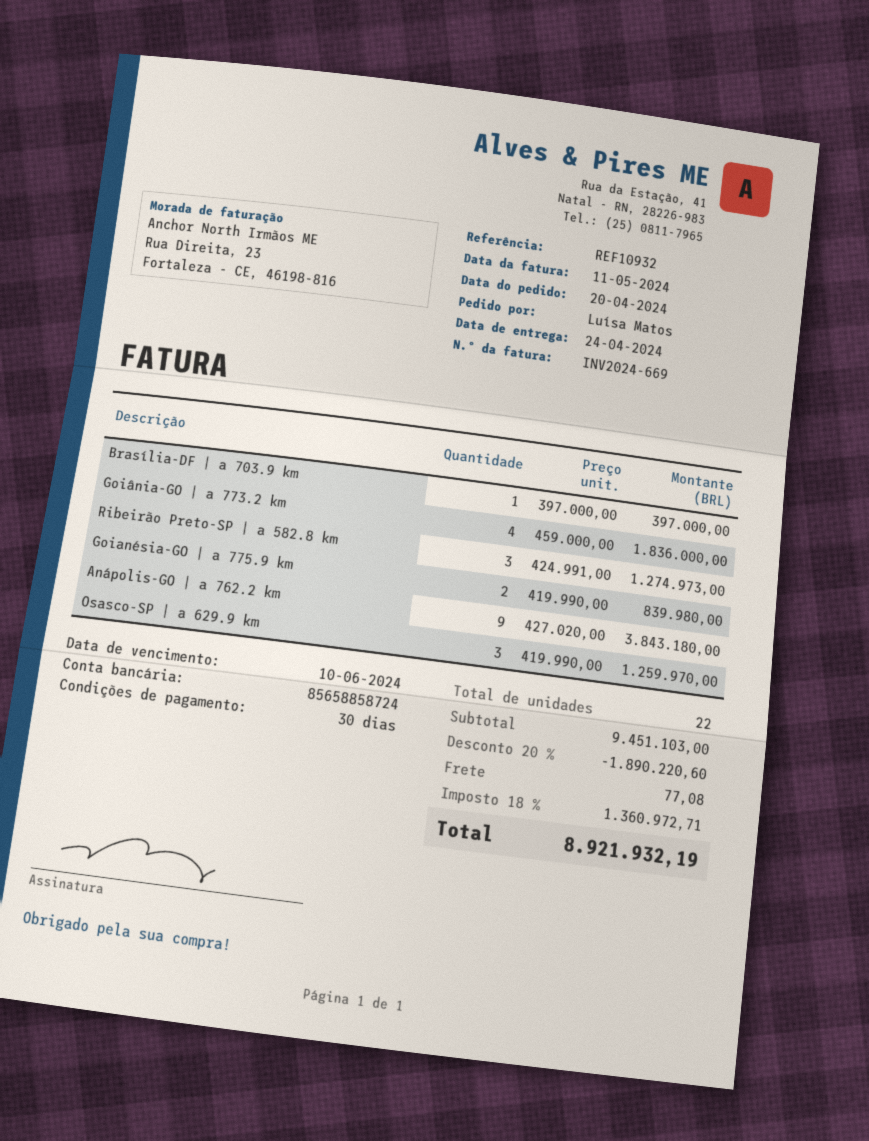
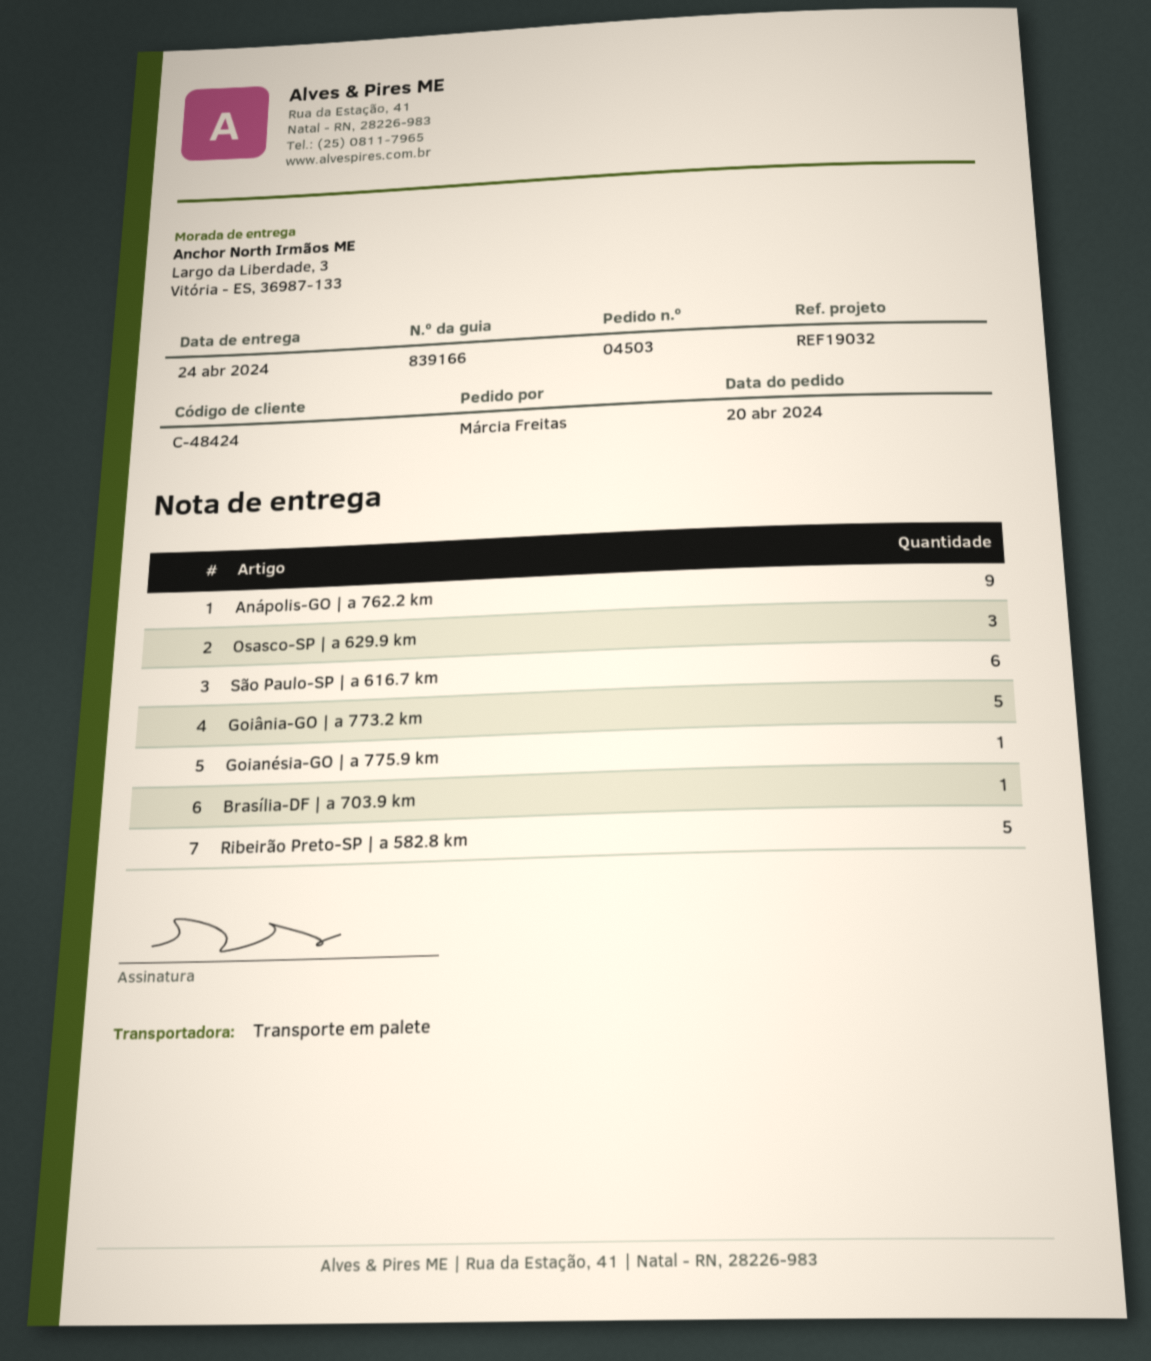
reference: REF10932 -> REF19032
ordered by: Luísa Matos -> Márcia Freitas
Goiânia-GO | a 773.2 km: 4 -> 5
Ribeirão Preto-SP | a 582.8 km: 3 -> 5
Goianésia-GO | a 775.9 km: 2 -> 1
São Paulo-SP | a 616.7 km: none -> 6

